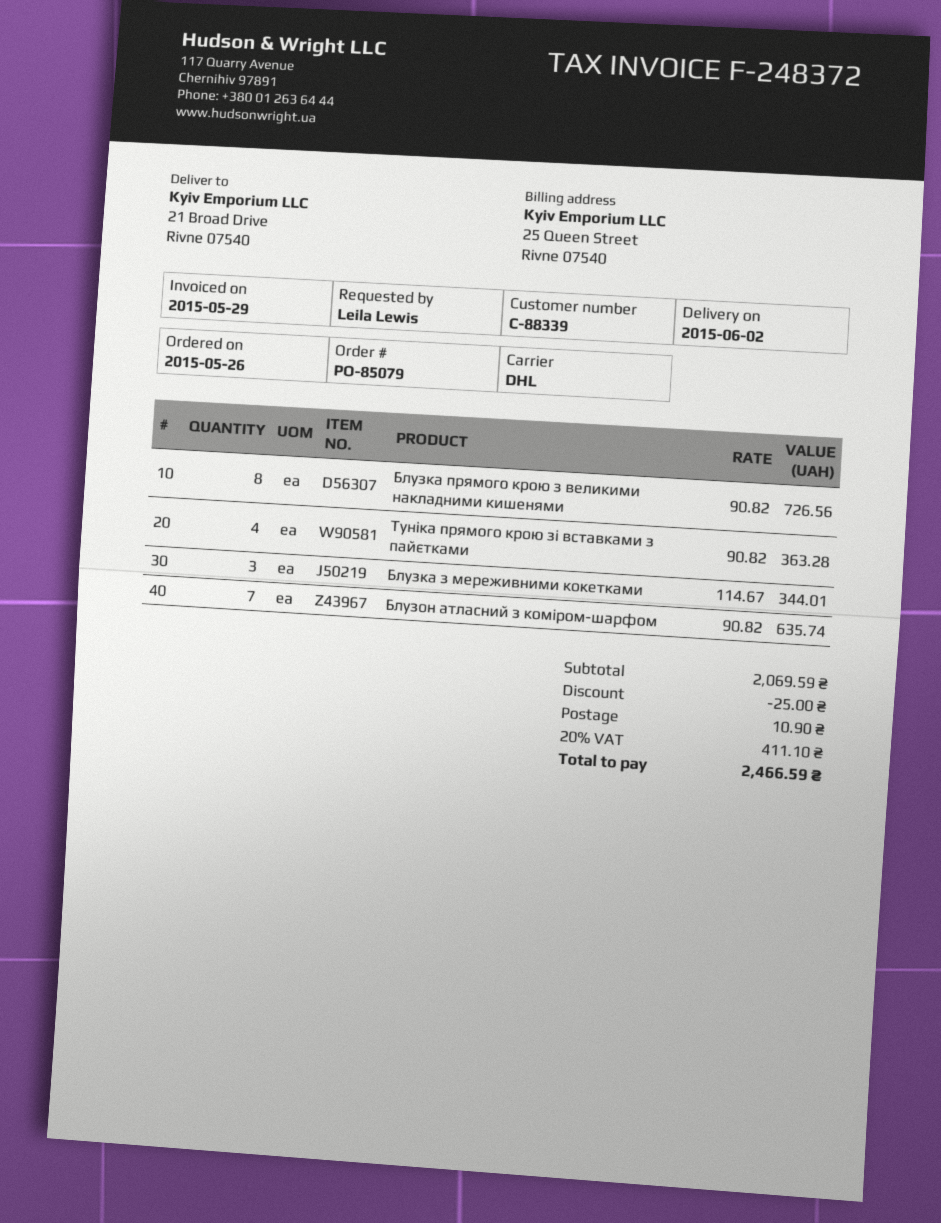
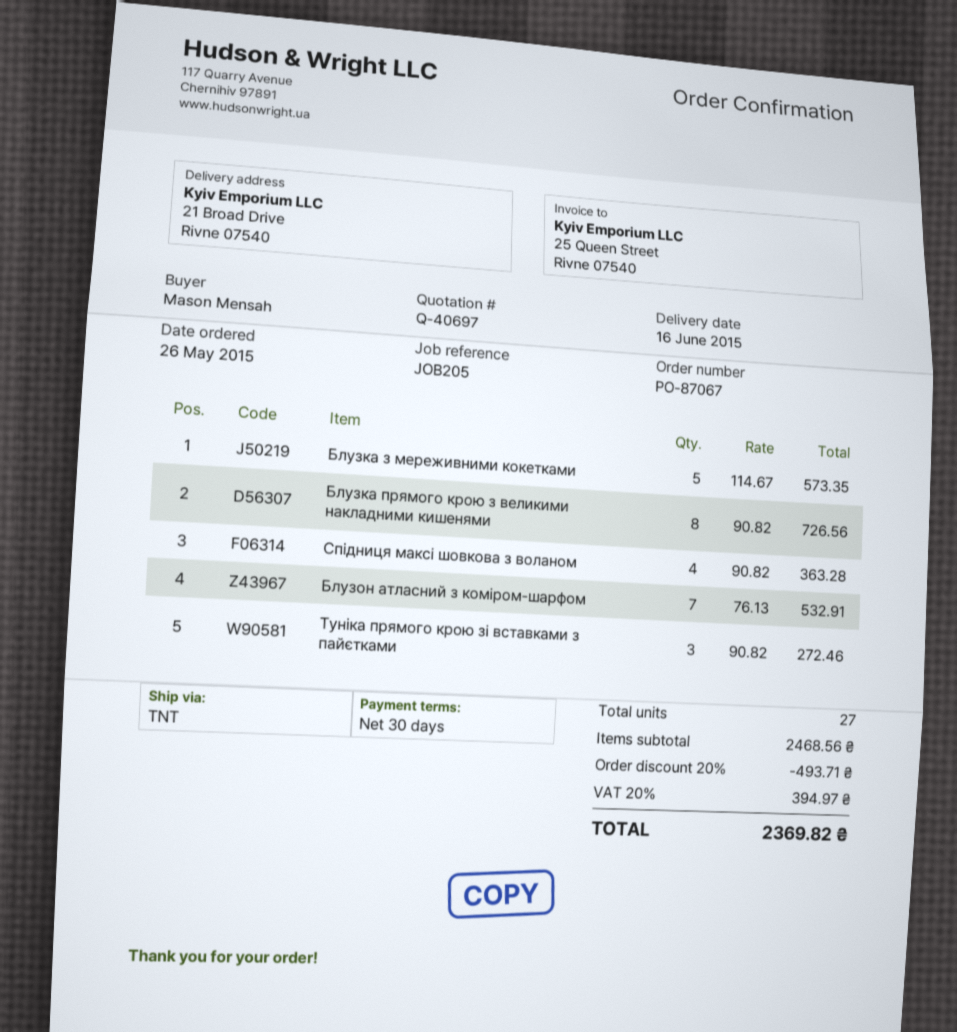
order number: PO-85079 -> PO-87067
delivery date: 2015-06-02 -> 2015-06-16
ordered by: Leila Lewis -> Mason Mensah
shipping method: DHL -> TNT
Туніка прямого крою зі вставками з пайєтками: 4 x 90.82 = 363.28 -> 3 x 90.82 = 272.46
Блузка з мереживними кокетками: 3 x 114.67 = 344.01 -> 5 x 114.67 = 573.35
Блузон атласний з коміром-шарфом: 7 x 90.82 = 635.74 -> 7 x 76.13 = 532.91
Спідниця максі шовкова з воланом: none -> 4 x 90.82 = 363.28
subtotal: 2069.59 -> 2468.56
discount: 25.00 -> 493.71
shipping: 10.90 -> none
tax: 20% = 411.10 -> 20% = 394.97
total: 2466.59 -> 2369.82

